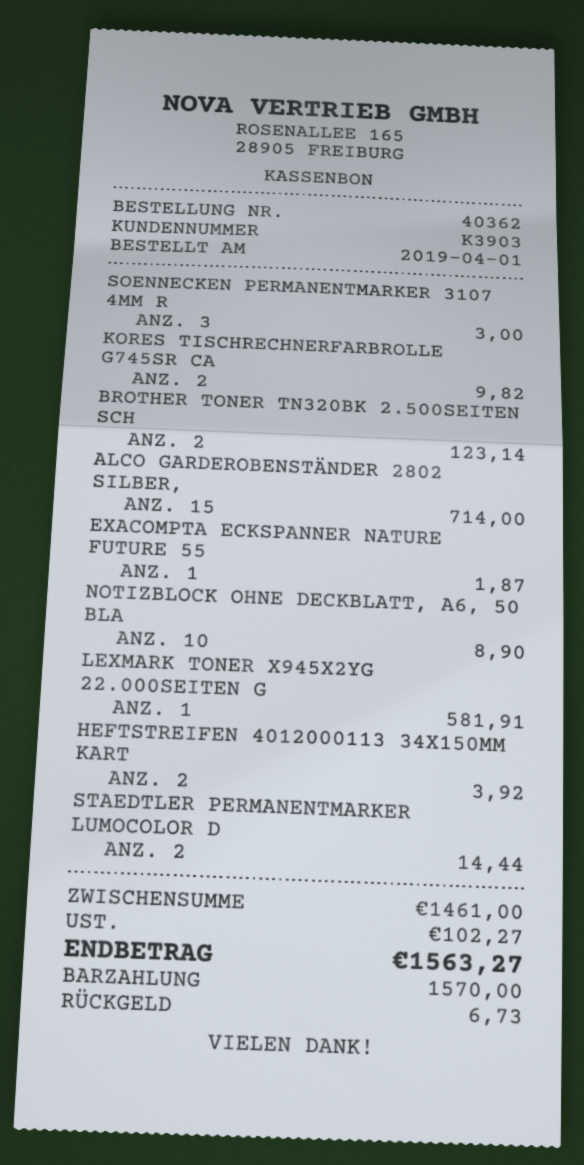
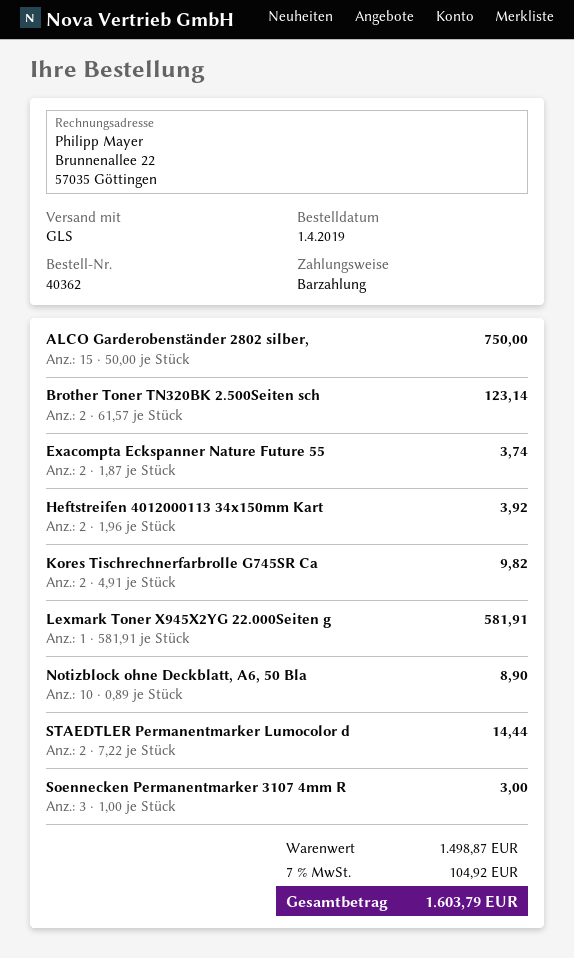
ALCO GARDEROBENSTÄNDER 2802 SILBER,: 15 for 714.00 -> 15 for 750.00
EXACOMPTA ECKSPANNER NATURE FUTURE 55: 1 for 1.87 -> 2 for 3.74
subtotal: 1461.00 -> 1498.87
tax: 102.27 -> 104.92
total: 1563.27 -> 1603.79

